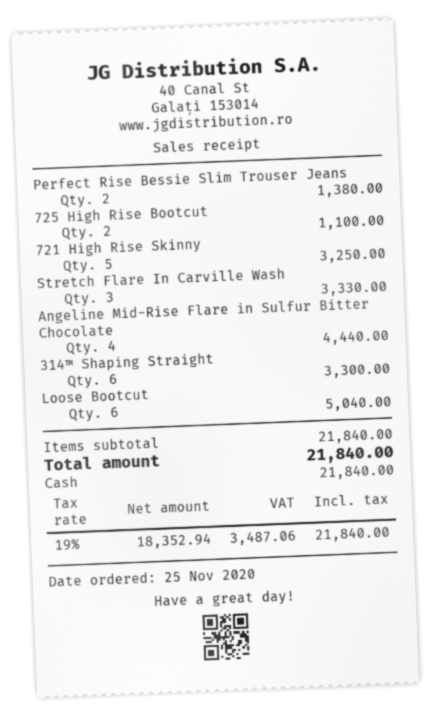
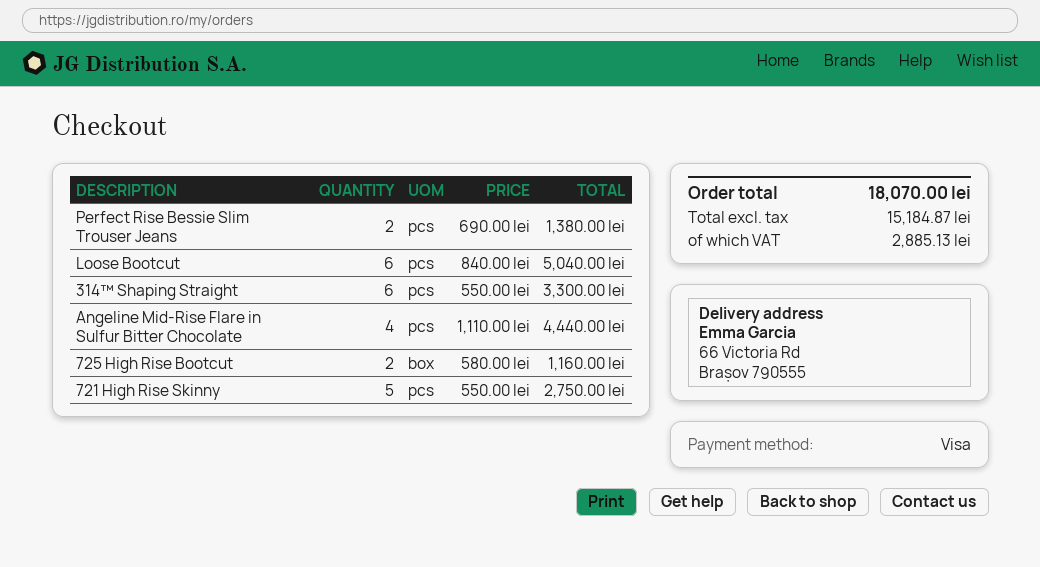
payment method: cash -> Visa
725 High Rise Bootcut: 2 for 1100.00 -> 2 for 1160.00
721 High Rise Skinny: 5 for 3250.00 -> 5 for 2750.00
Stretch Flare In Carville Wash: 3 for 3330.00 -> none
net: 18352.94 -> 15184.87
tax: 3487.06 -> 2885.13
total: 21840.00 -> 18070.00

